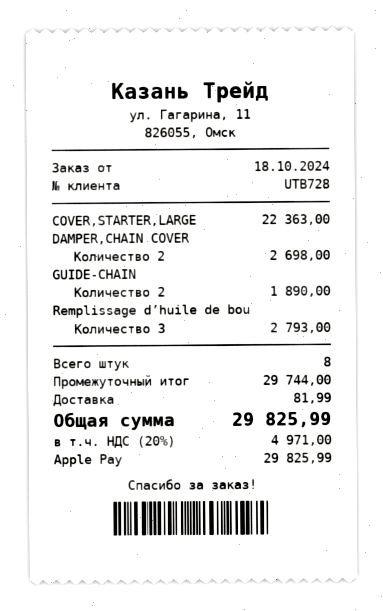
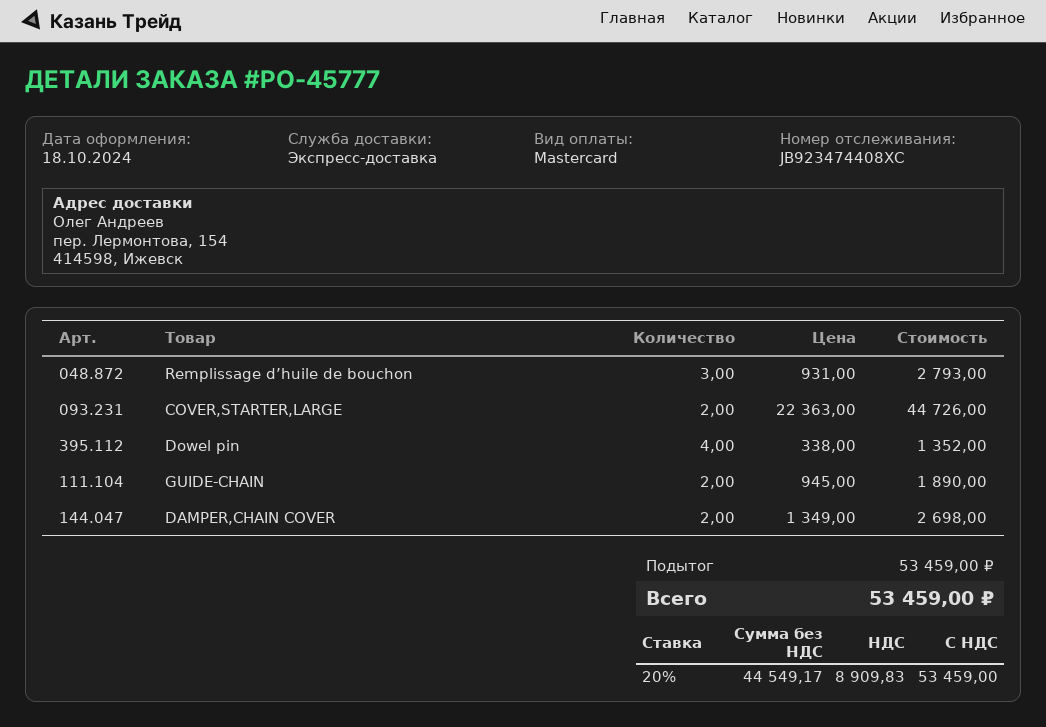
payment method: Apple Pay -> Mastercard
COVER,STARTER,LARGE: 1 for 22363.00 -> 2 for 44726.00
Dowel pin: none -> 4 for 1352.00
subtotal: 29744.00 -> 53459.00
shipping: 81.99 -> none
tax: 20% = 4971.00 -> 20% = 8909.83
total: 29825.99 -> 53459.00

